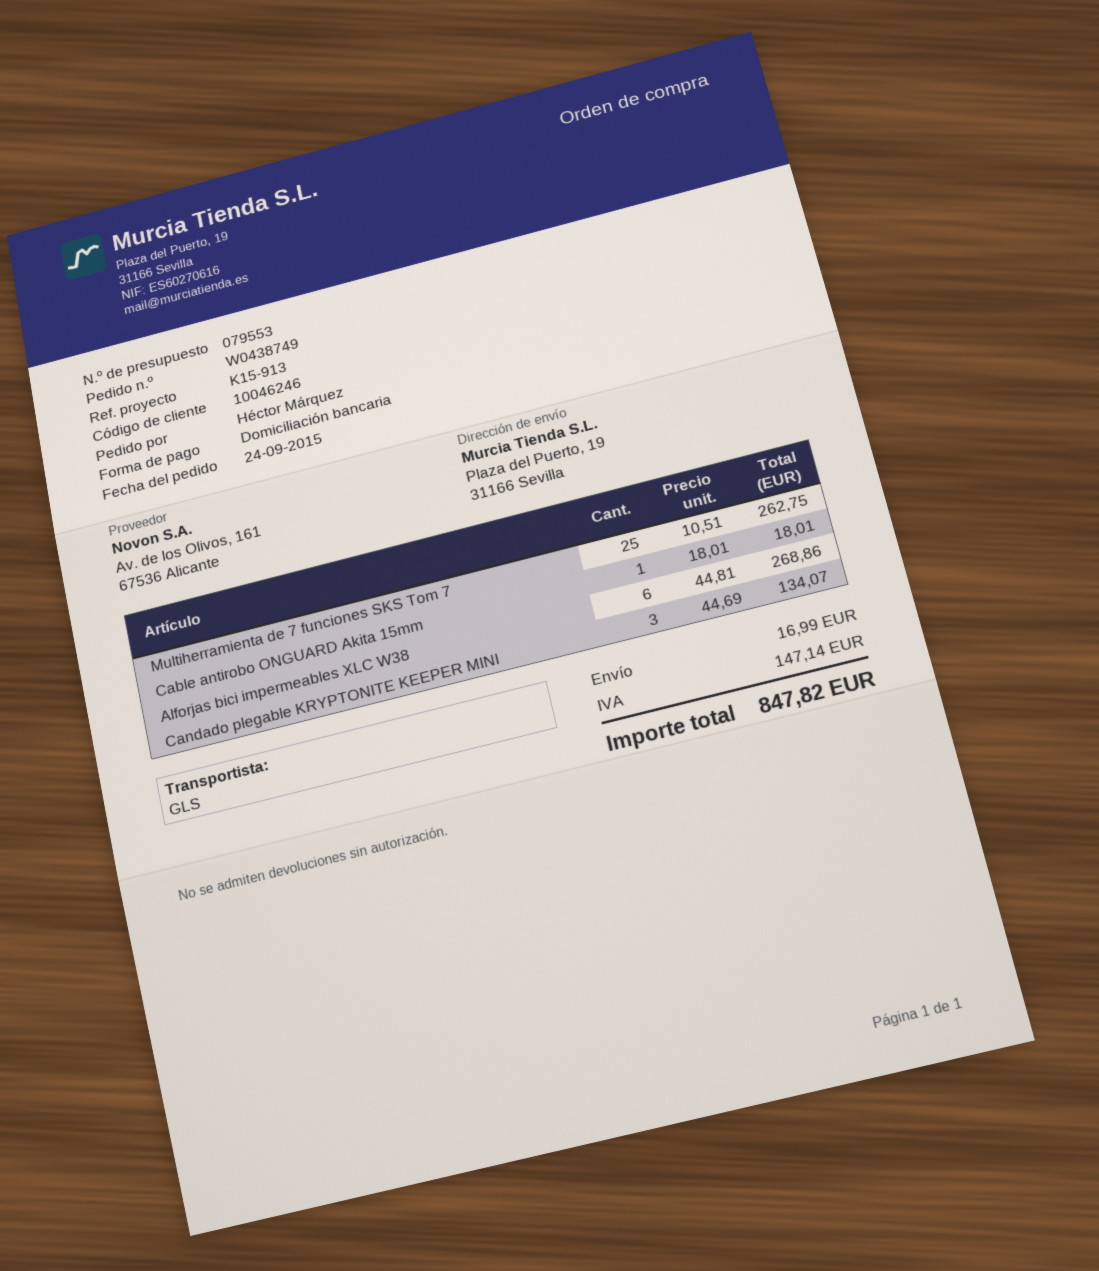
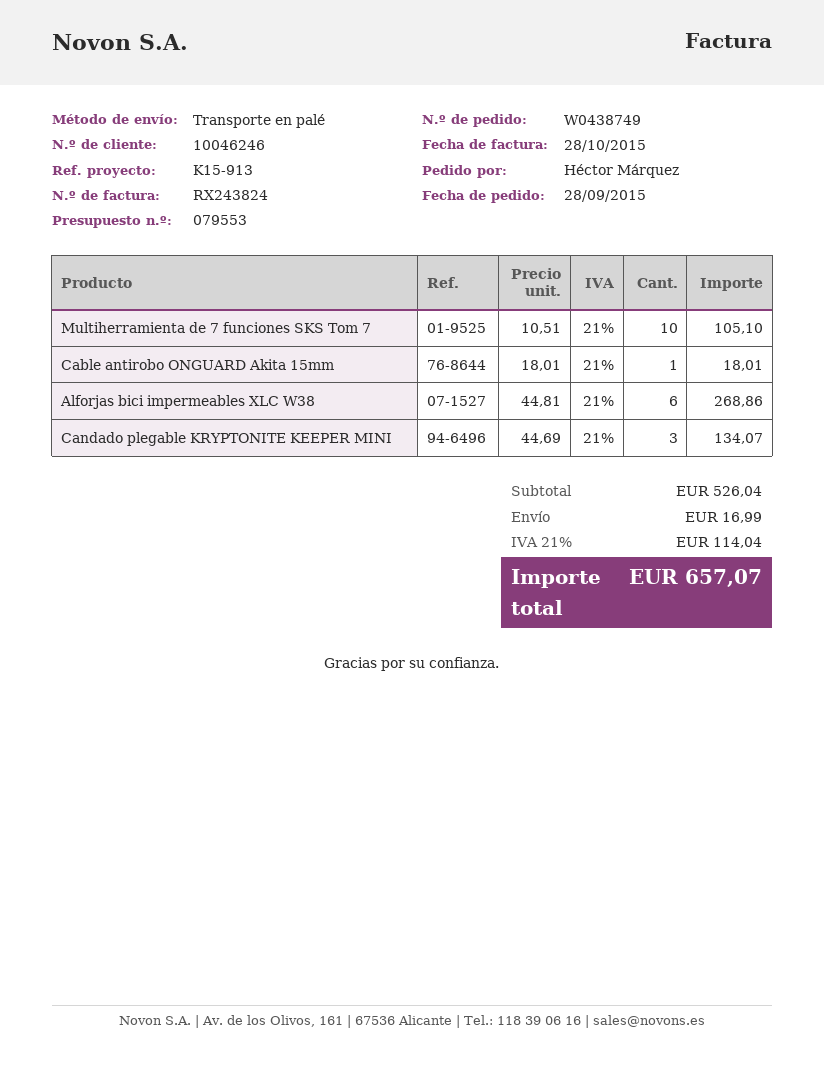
order date: 2015-09-24 -> 2015-09-28
shipping method: GLS -> pallet freight
Multiherramienta de 7 funciones SKS Tom 7: 25 x 10.51 = 262.75 -> 10 x 10.51 = 105.10
tax: 147.14 -> 114.04
total: 847.82 -> 657.07

